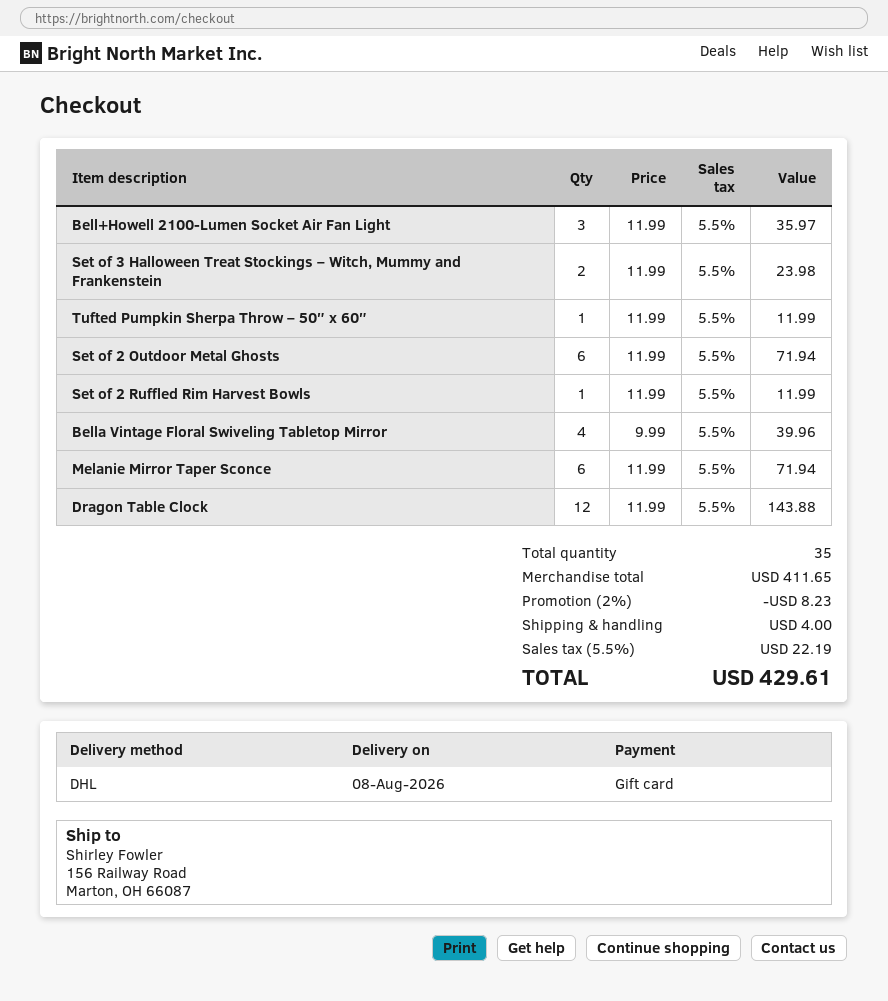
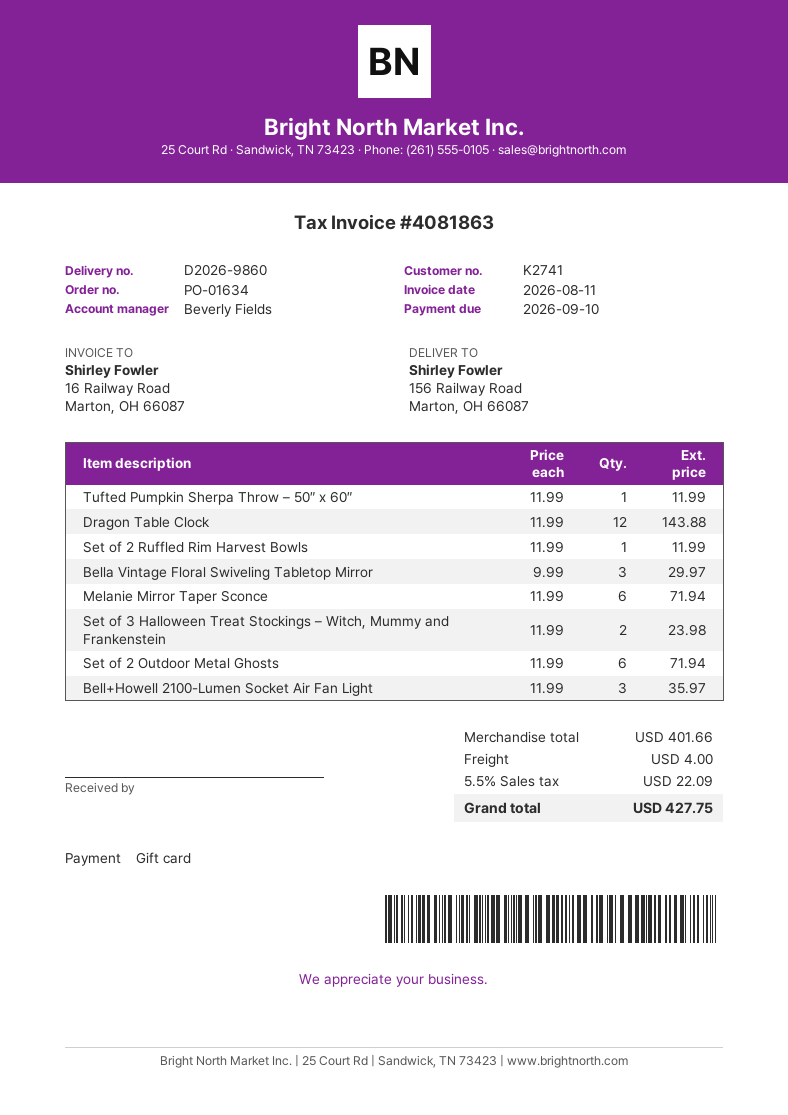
Bella Vintage Floral Swiveling Tabletop Mirror: 4 x 9.99 = 39.96 -> 3 x 9.99 = 29.97
subtotal: 411.65 -> 401.66
discount: 2% = 8.23 -> none
tax: 5.5% = 22.19 -> 5.5% = 22.09
total: 429.61 -> 427.75

